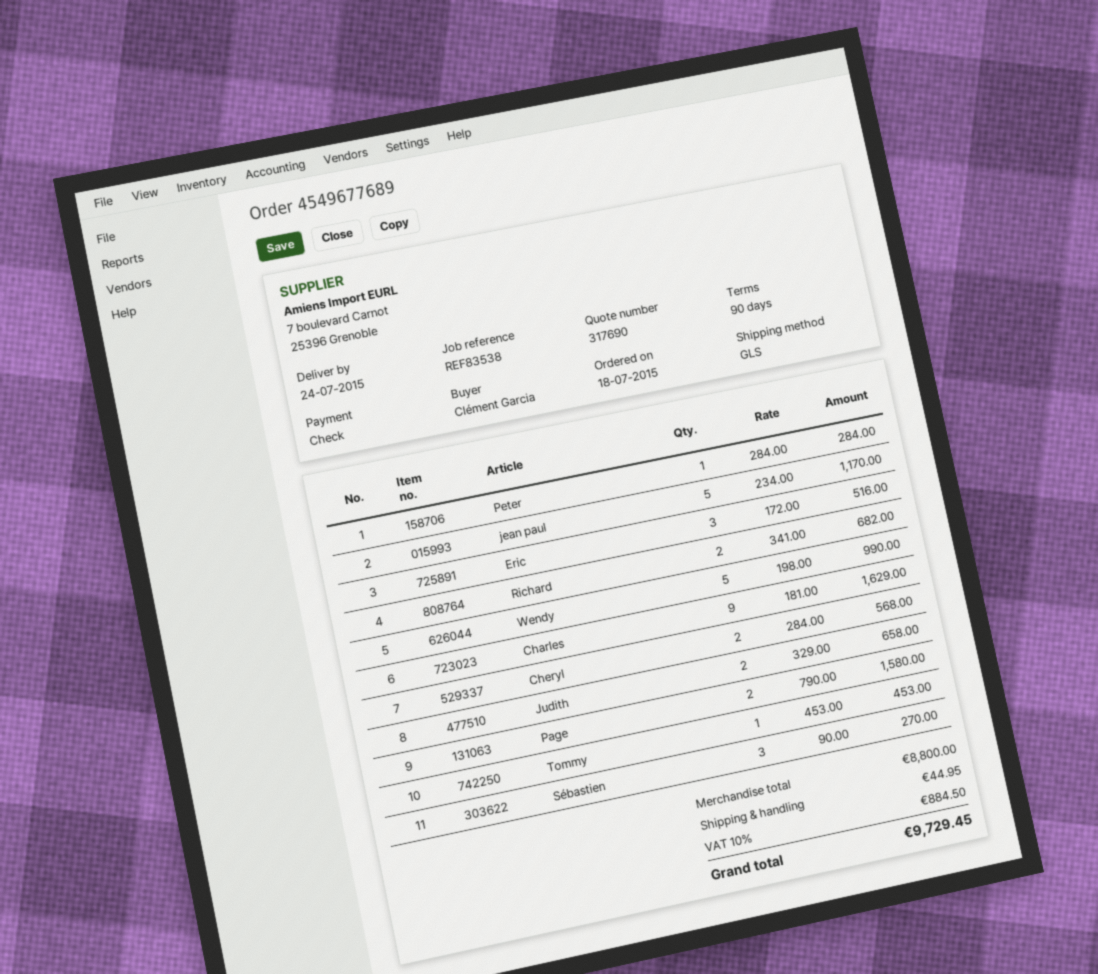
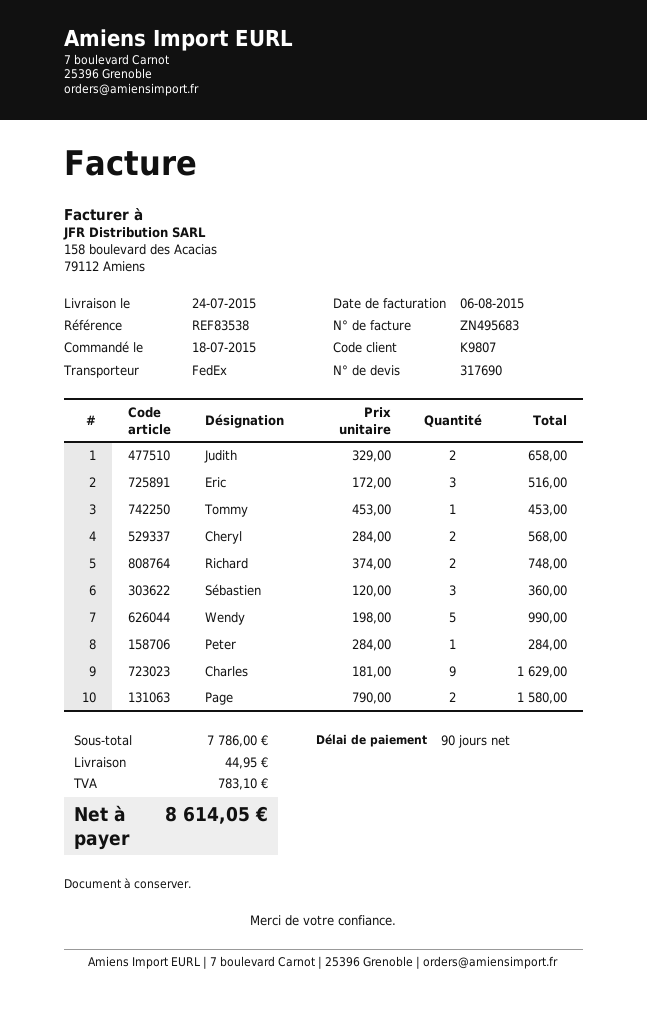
shipping method: GLS -> FedEx
jean paul: 5 x 234.00 = 1170.00 -> none
Richard: 2 x 341.00 = 682.00 -> 2 x 374.00 = 748.00
Sébastien: 3 x 90.00 = 270.00 -> 3 x 120.00 = 360.00
subtotal: 8800.00 -> 7786.00
tax: 884.50 -> 783.10
total: 9729.45 -> 8614.05

